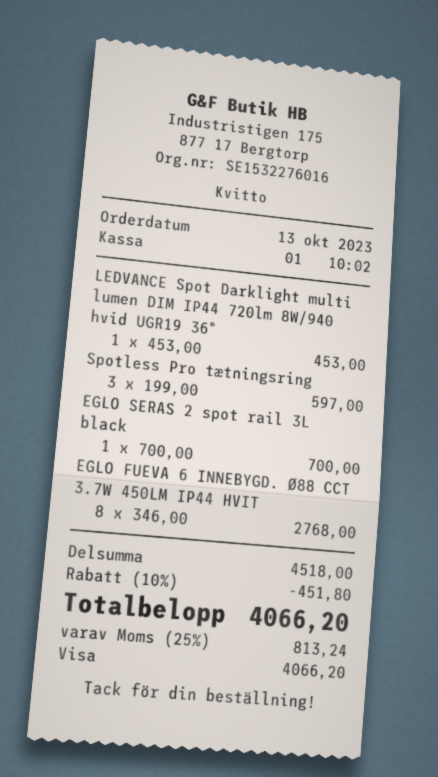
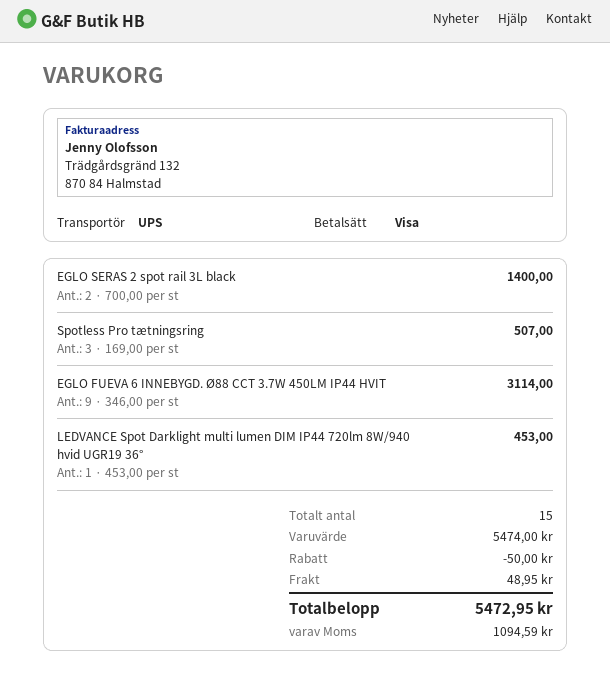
Spotless Pro tætningsring: 3 x 199.00 = 597.00 -> 3 x 169.00 = 507.00
EGLO SERAS 2 spot rail 3L black: 1 x 700.00 = 700.00 -> 2 x 700.00 = 1400.00
EGLO FUEVA 6 INNEBYGD. Ø88 CCT 3.7W 450LM IP44 HVIT: 8 x 346.00 = 2768.00 -> 9 x 346.00 = 3114.00
subtotal: 4518.00 -> 5474.00
discount: 451.80 -> 50.00
shipping: none -> 48.95
tax: 813.24 -> 1094.59
total: 4066.20 -> 5472.95

